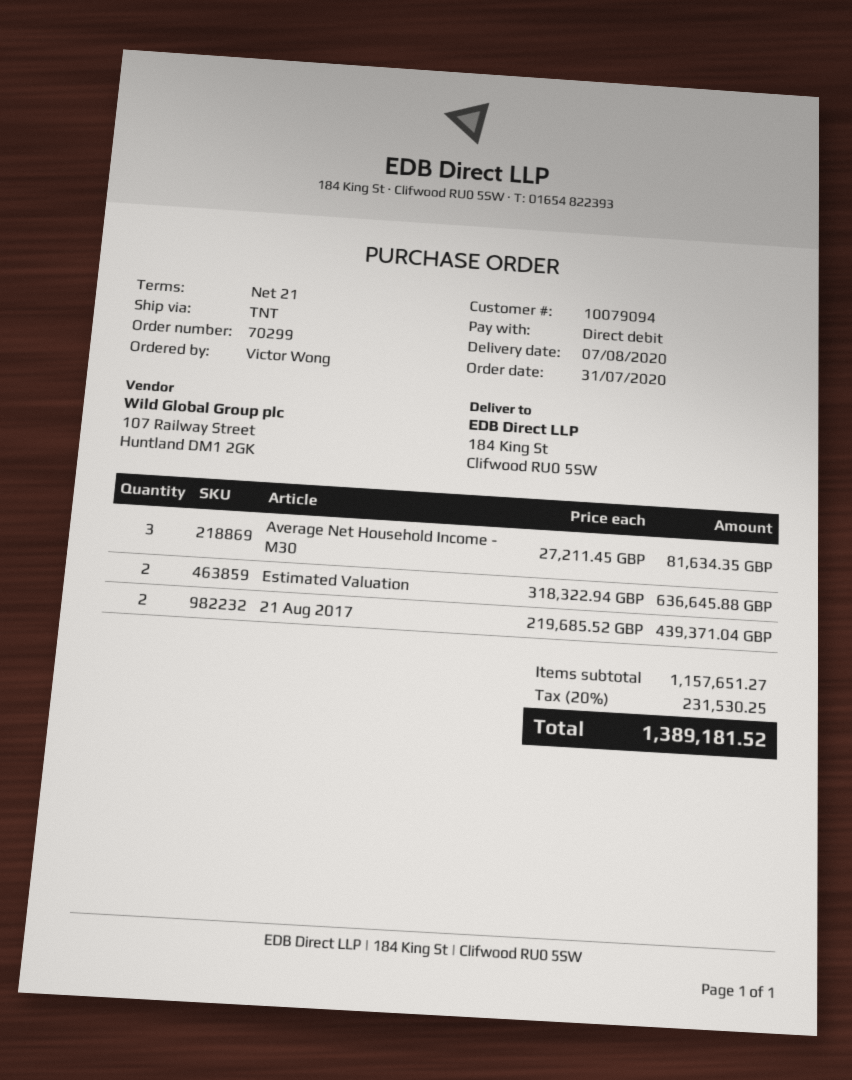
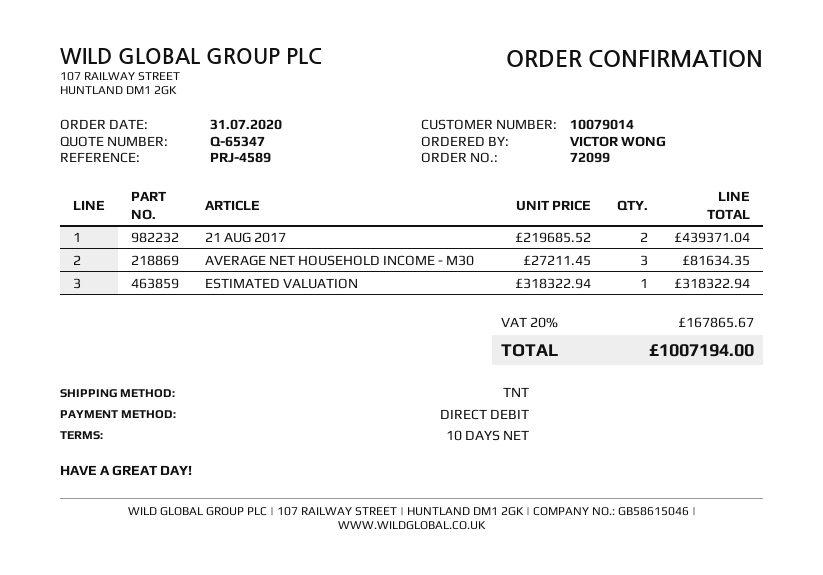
order number: 70299 -> 72099
payment terms: 21 days -> 10 days
customer number: 10079094 -> 10079014
Estimated Valuation: 2 x 318322.94 = 636645.88 -> 1 x 318322.94 = 318322.94
tax: 20% = 231530.25 -> 20% = 167865.67
total: 1389181.52 -> 1007194.00

